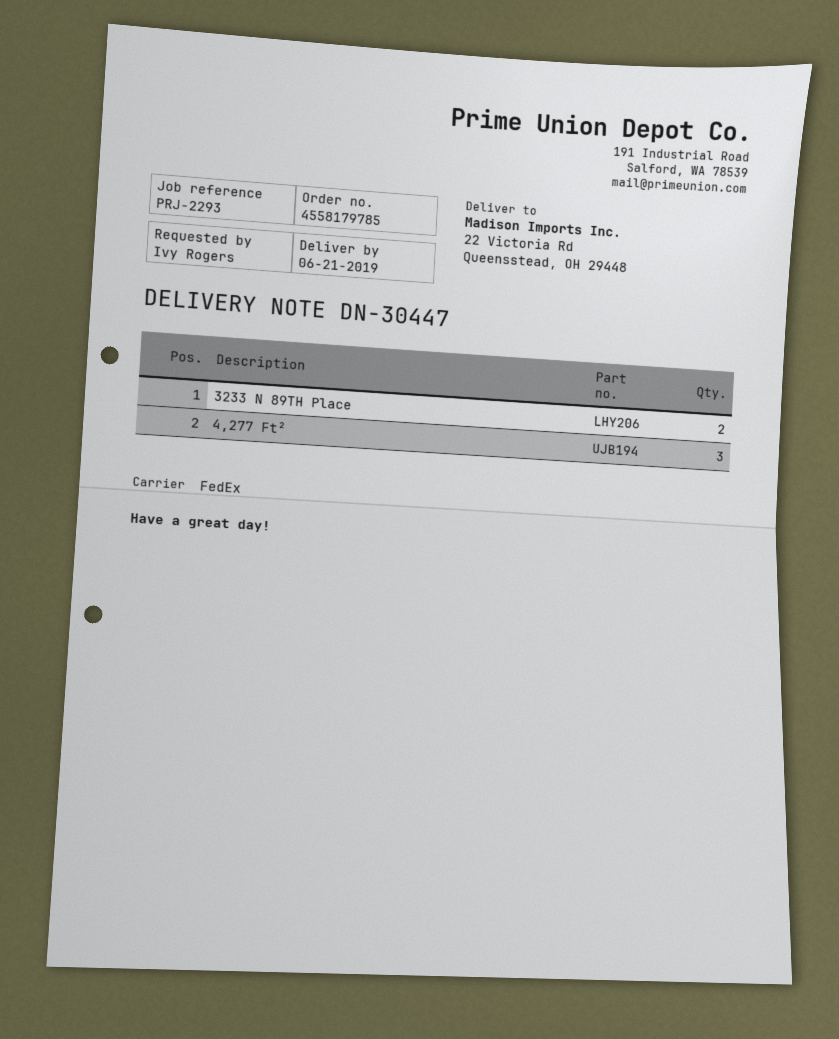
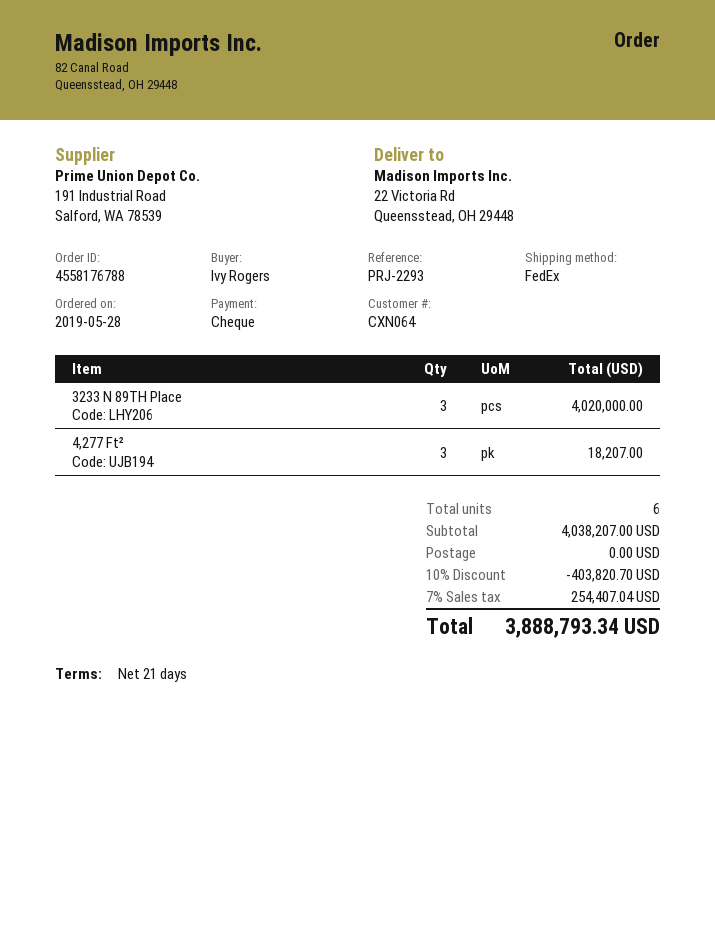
order number: 4558179785 -> 4558176788
3233 N 89TH Place: 2 -> 3

